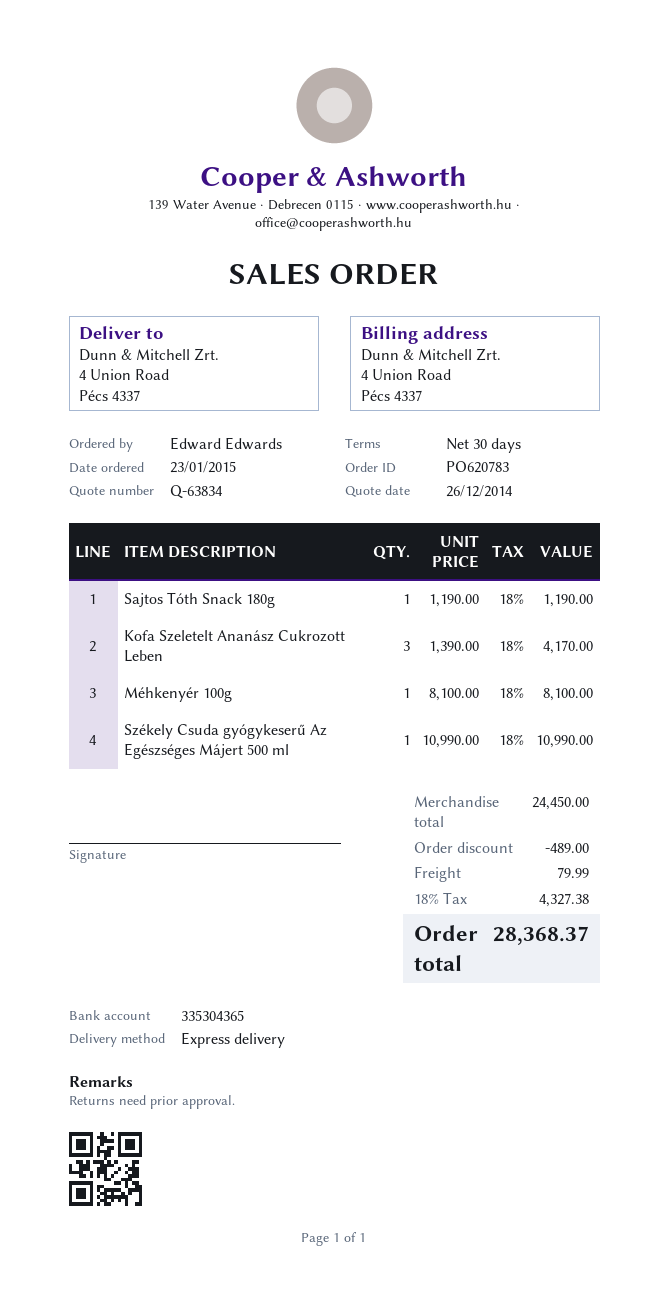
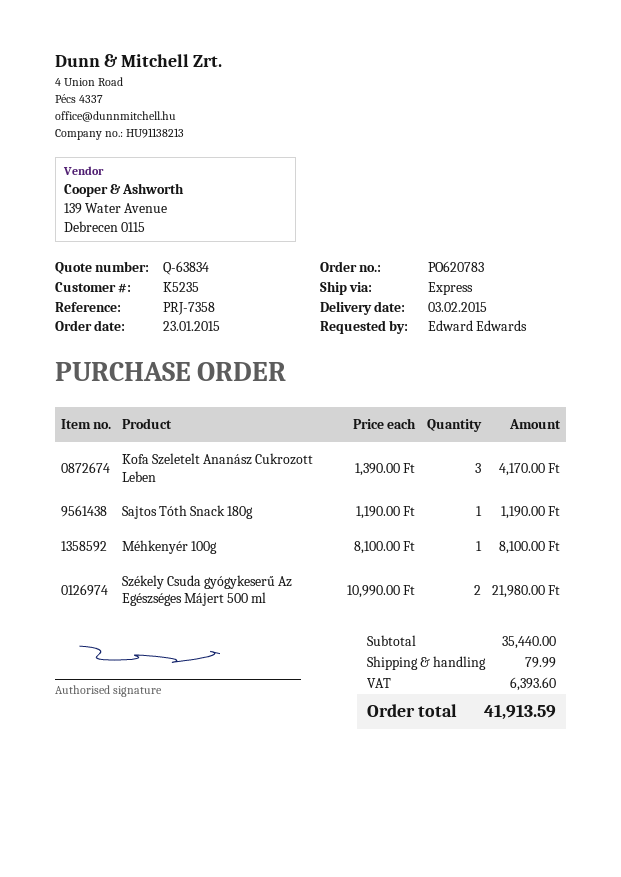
Székely Csuda gyógykeserű Az Egészséges Májert 500 ml: 1 x 10990.00 = 10990.00 -> 2 x 10990.00 = 21980.00
subtotal: 24450.00 -> 35440.00
discount: 489.00 -> none
tax: 4327.38 -> 6393.60
total: 28368.37 -> 41913.59

